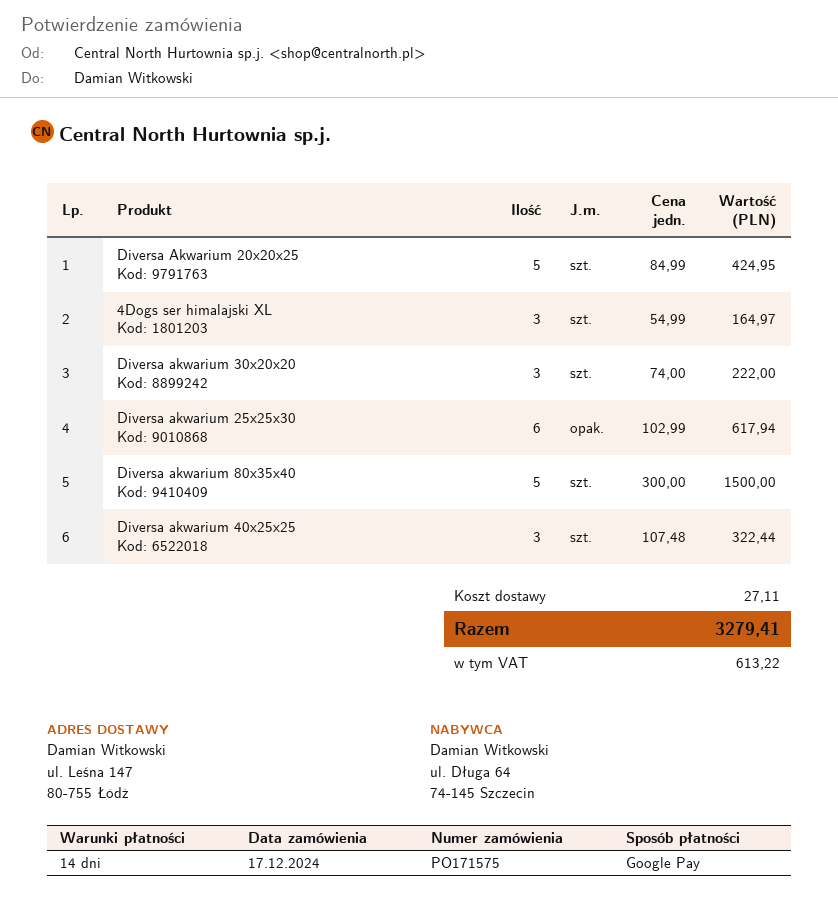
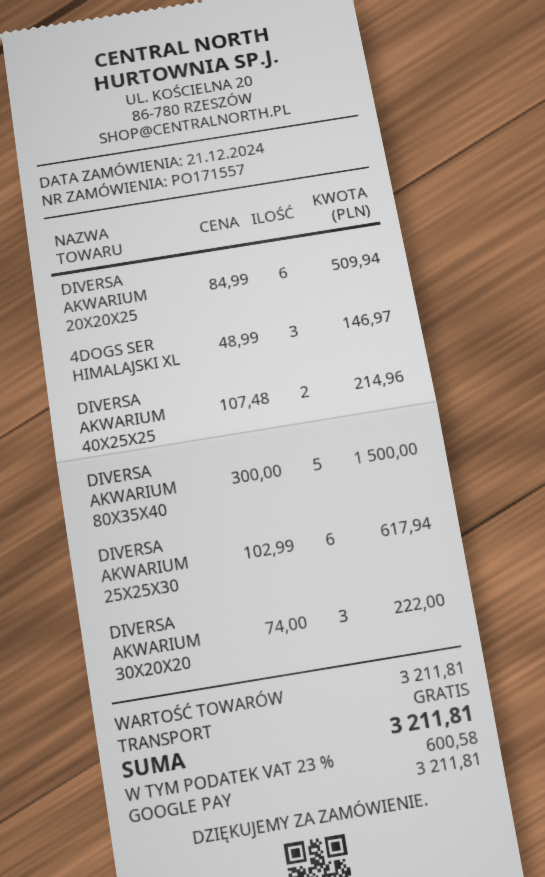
order number: PO171575 -> PO171557
order date: 2024-12-17 -> 2024-12-21
Diversa Akwarium 20x20x25: 5 x 84.99 = 424.95 -> 6 x 84.99 = 509.94
4Dogs ser himalajski XL: 3 x 54.99 = 164.97 -> 3 x 48.99 = 146.97
Diversa akwarium 40x25x25: 3 x 107.48 = 322.44 -> 2 x 107.48 = 214.96
shipping: 27.11 -> 0.00
tax: 613.22 -> 600.58
total: 3279.41 -> 3211.81

